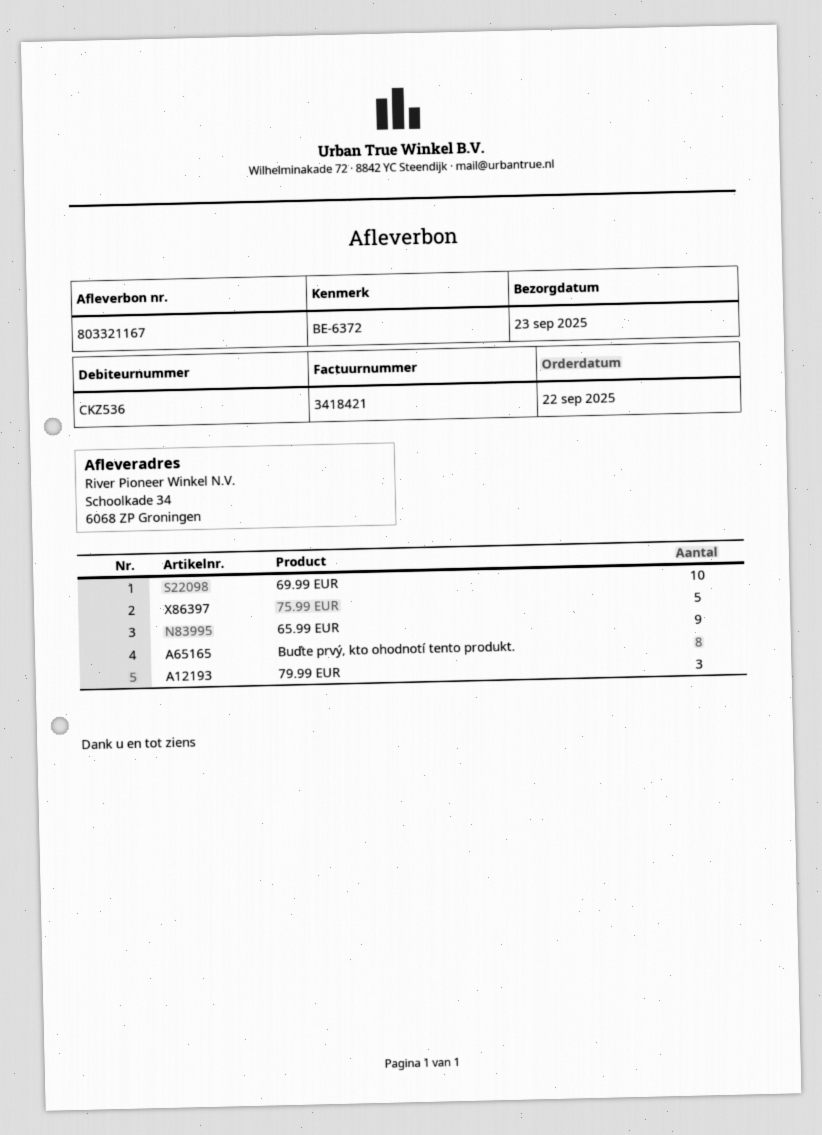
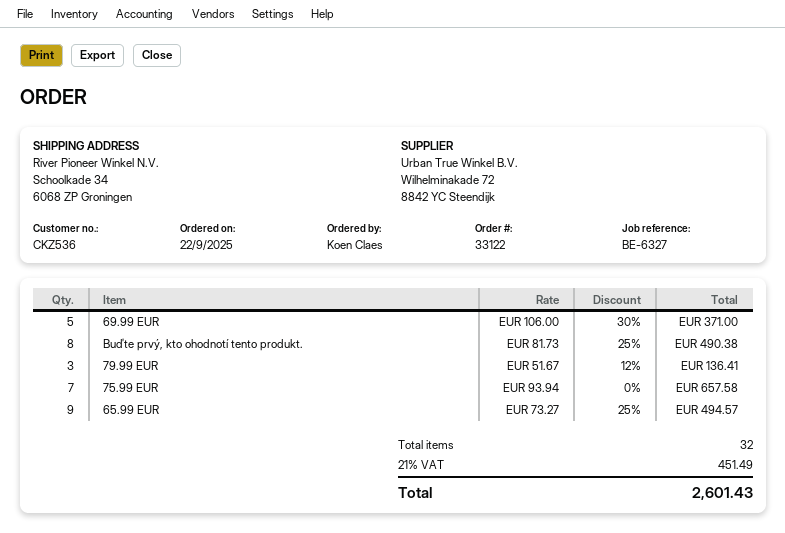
reference: BE-6372 -> BE-6327
69.99 EUR: 10 -> 5
75.99 EUR: 5 -> 7

